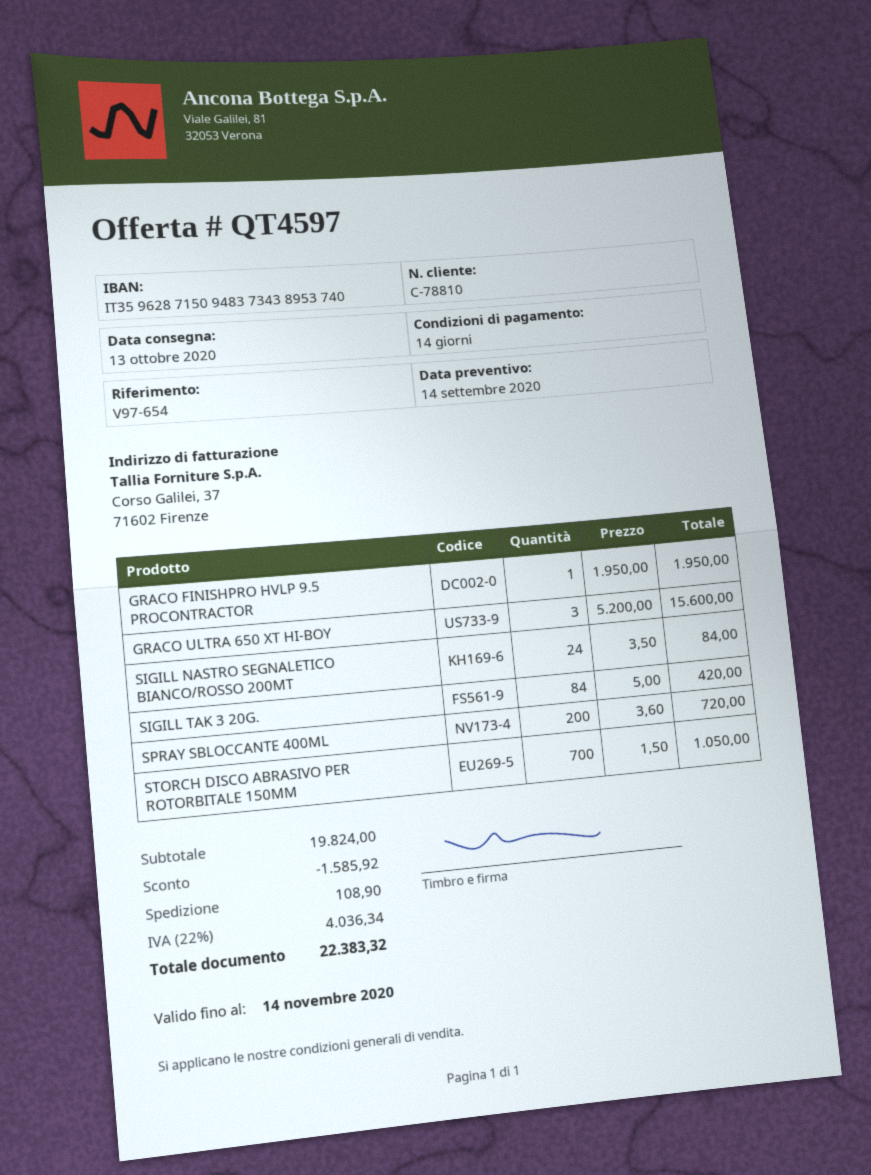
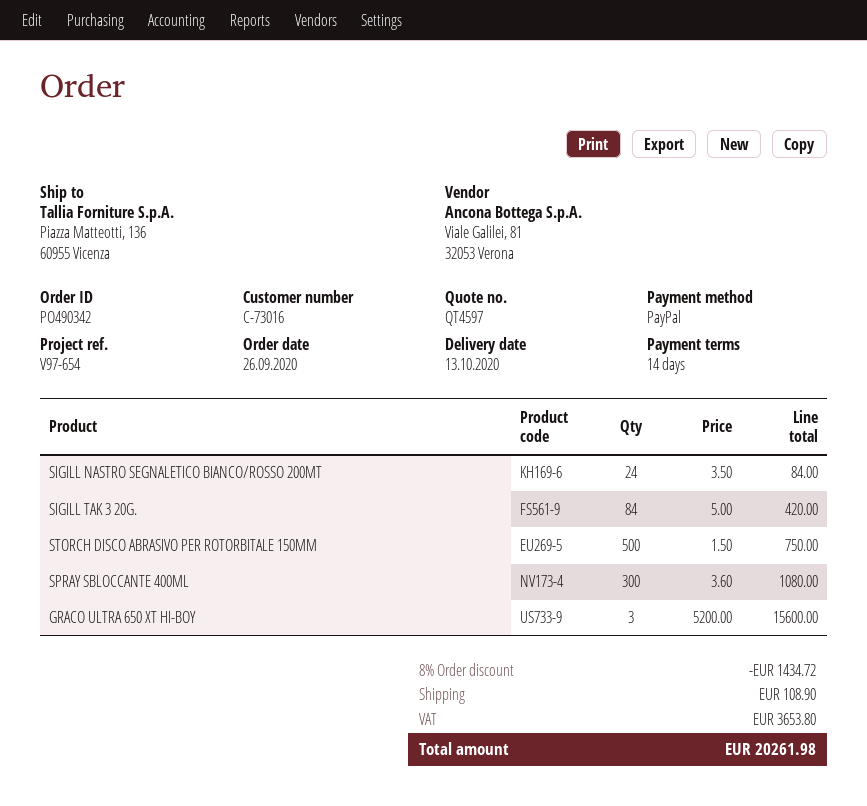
customer number: C-78810 -> C-73016
GRACO FINISHPRO HVLP 9.5 PROCONTRACTOR: 1 x 1950.00 = 1950.00 -> none
SPRAY SBLOCCANTE 400ML: 200 x 3.60 = 720.00 -> 300 x 3.60 = 1080.00
STORCH DISCO ABRASIVO PER ROTORBITALE 150MM: 700 x 1.50 = 1050.00 -> 500 x 1.50 = 750.00
discount: 1585.92 -> 1434.72
tax: 4036.34 -> 3653.80
total: 22383.32 -> 20261.98

